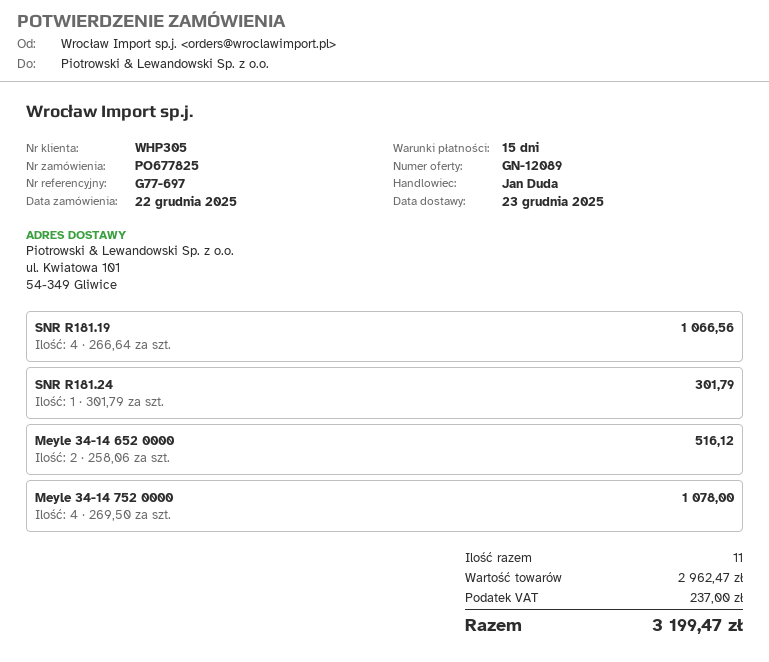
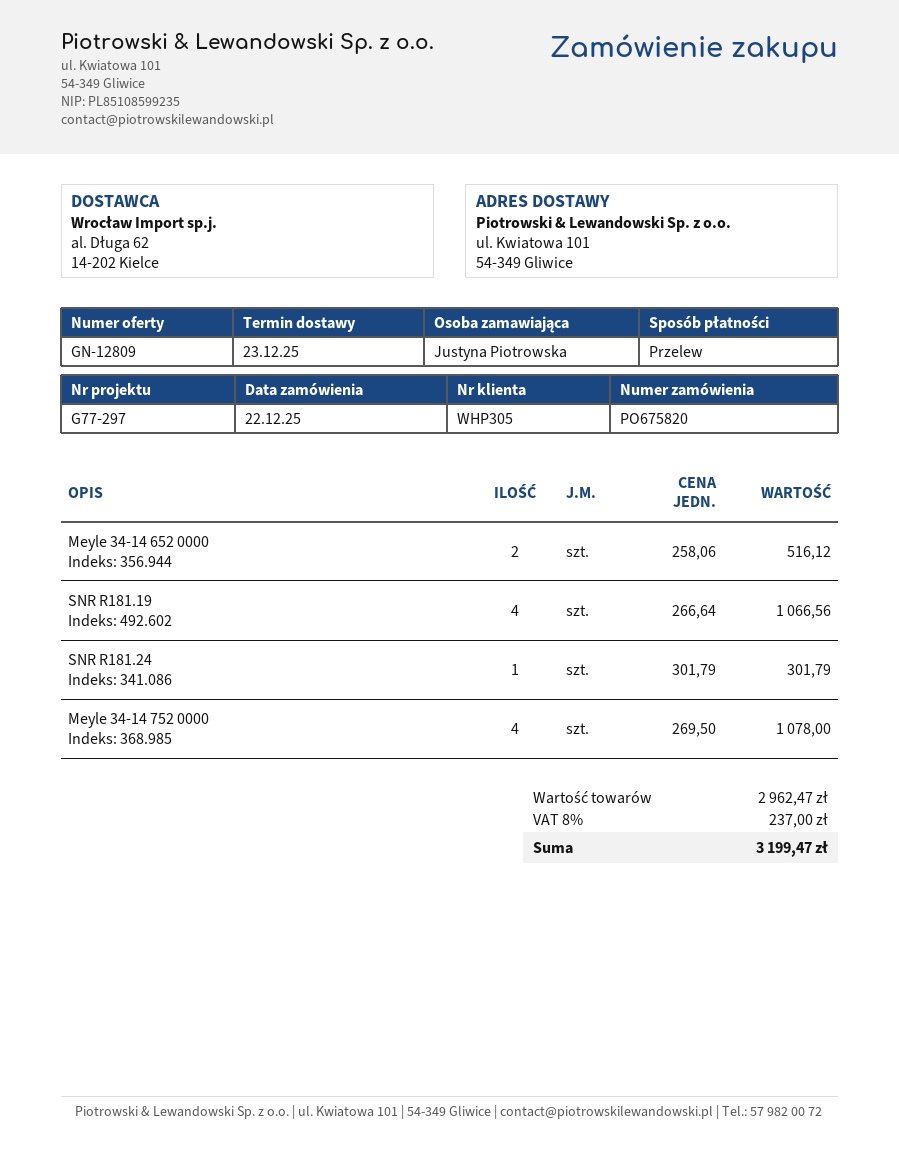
quote number: GN-12089 -> GN-12809
order number: PO677825 -> PO675820
reference: G77-697 -> G77-297

